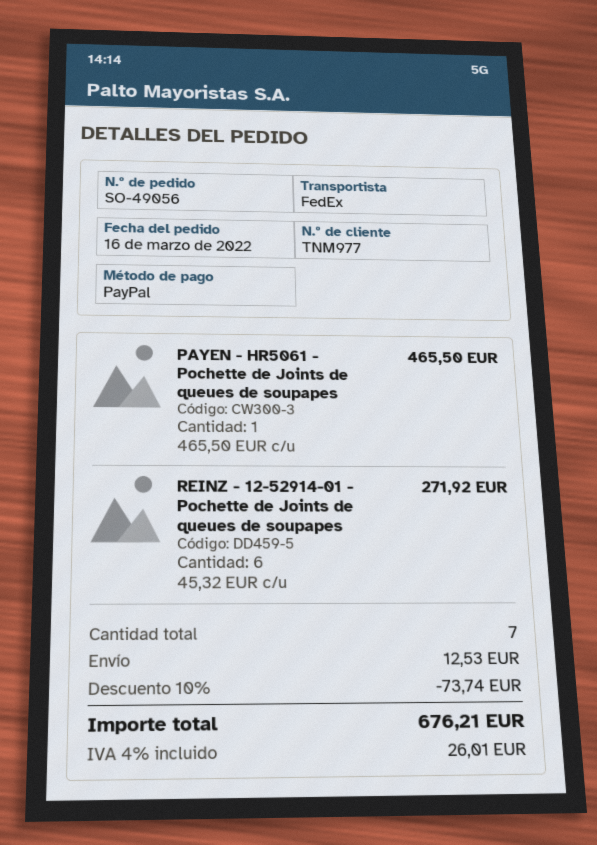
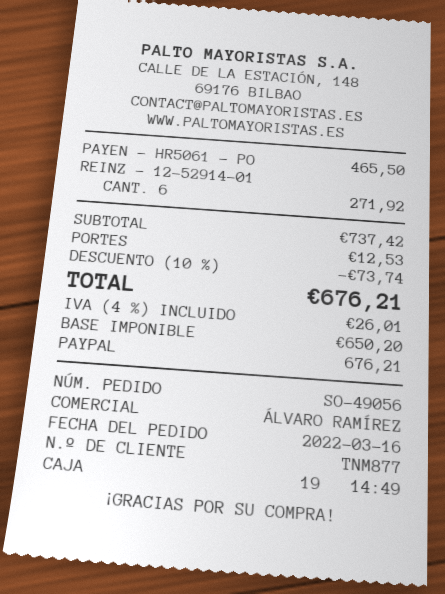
customer number: TNM977 -> TNM877

